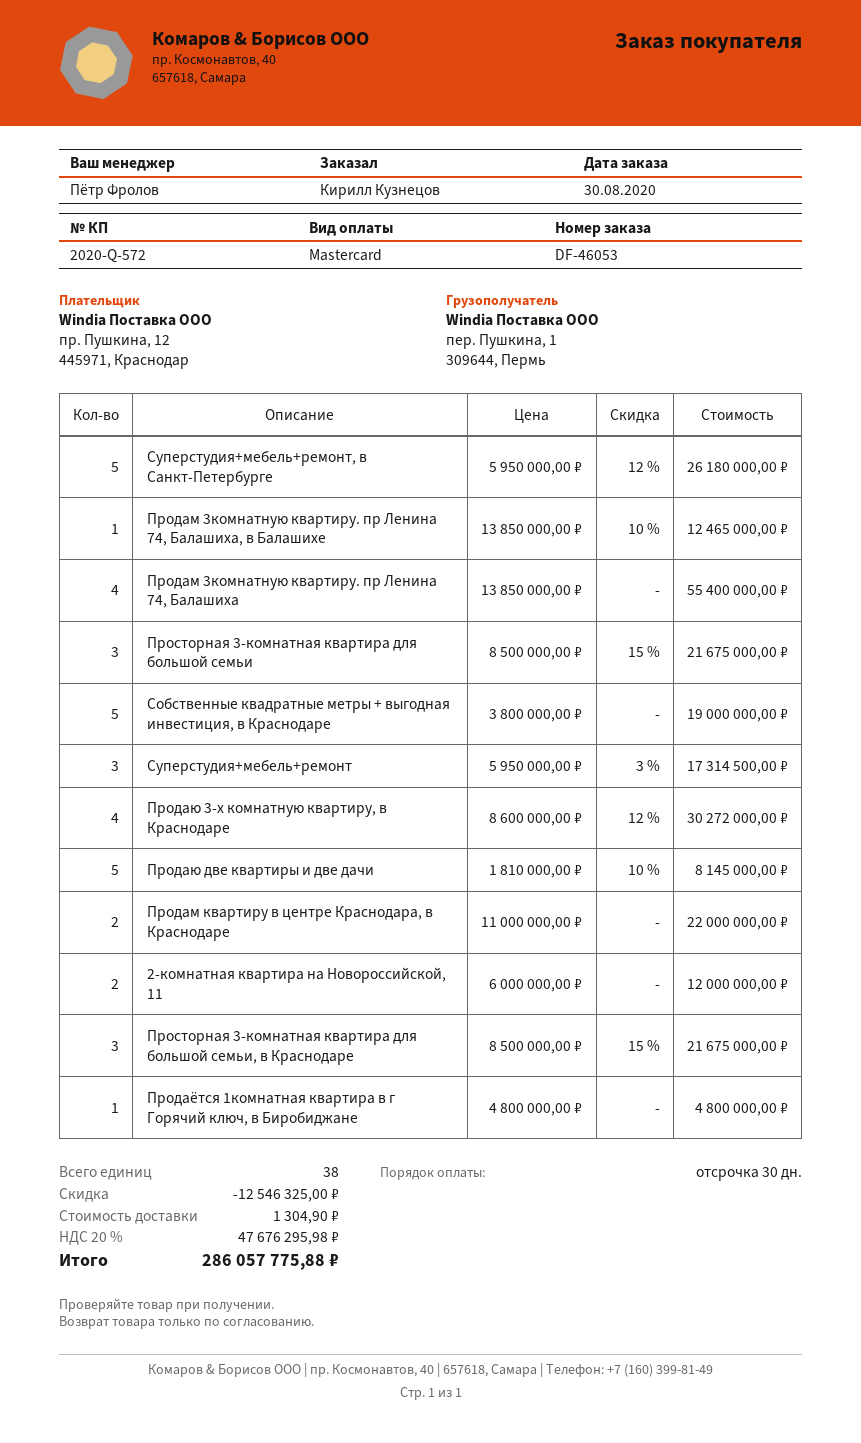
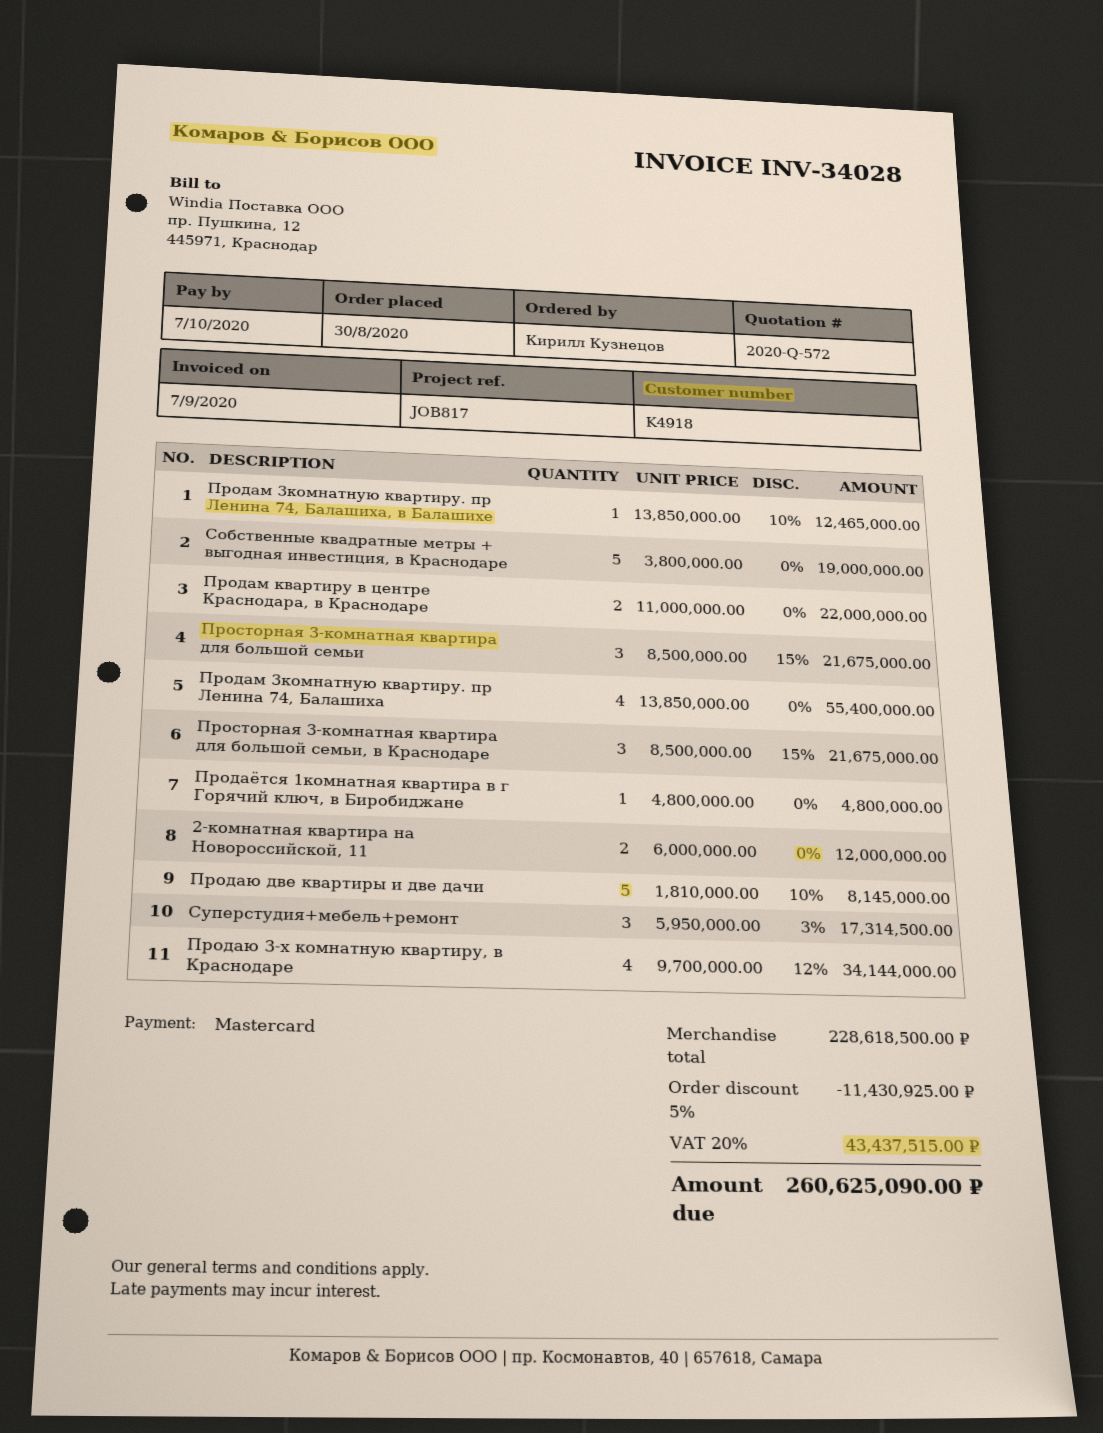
Суперстудия+мебель+ремонт, в Санкт-Петербурге: 5 x 5950000.00 - 12% = 26180000.00 -> none
Продаю 3-х комнатную квартиру, в Краснодаре: 4 x 8600000.00 - 12% = 30272000.00 -> 4 x 9700000.00 - 12% = 34144000.00
discount: 12546325.00 -> 11430925.00
shipping: 1304.90 -> none
tax: 20% = 47676295.98 -> 20% = 43437515.00
total: 286057775.88 -> 260625090.00

